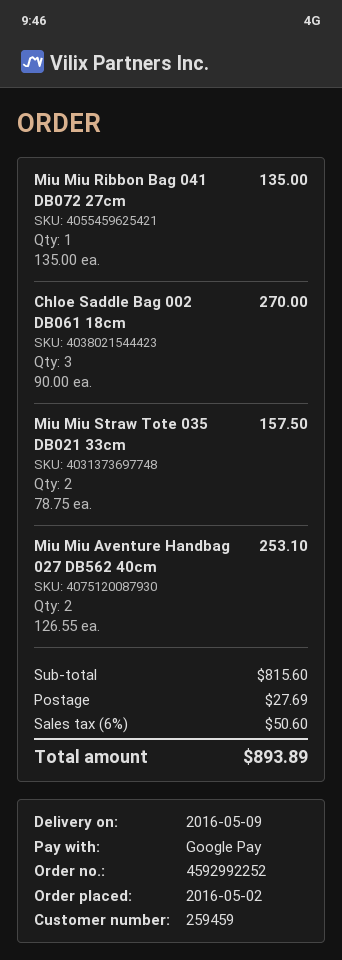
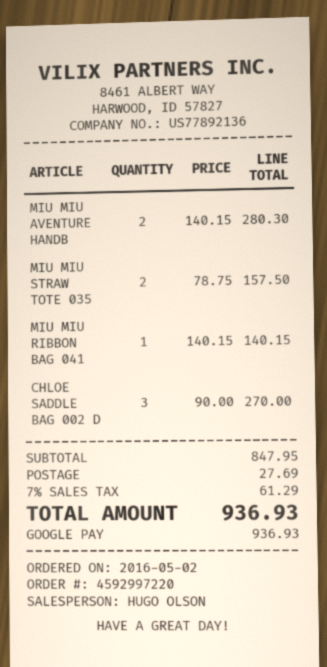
order number: 4592992252 -> 4592997220
Miu Miu Ribbon Bag 041 DB072 27cm: 1 x 135.00 = 135.00 -> 1 x 140.15 = 140.15
Miu Miu Aventure Handbag 027 DB562 40cm: 2 x 126.55 = 253.10 -> 2 x 140.15 = 280.30
subtotal: 815.60 -> 847.95
tax: 6% = 50.60 -> 7% = 61.29
total: 893.89 -> 936.93

